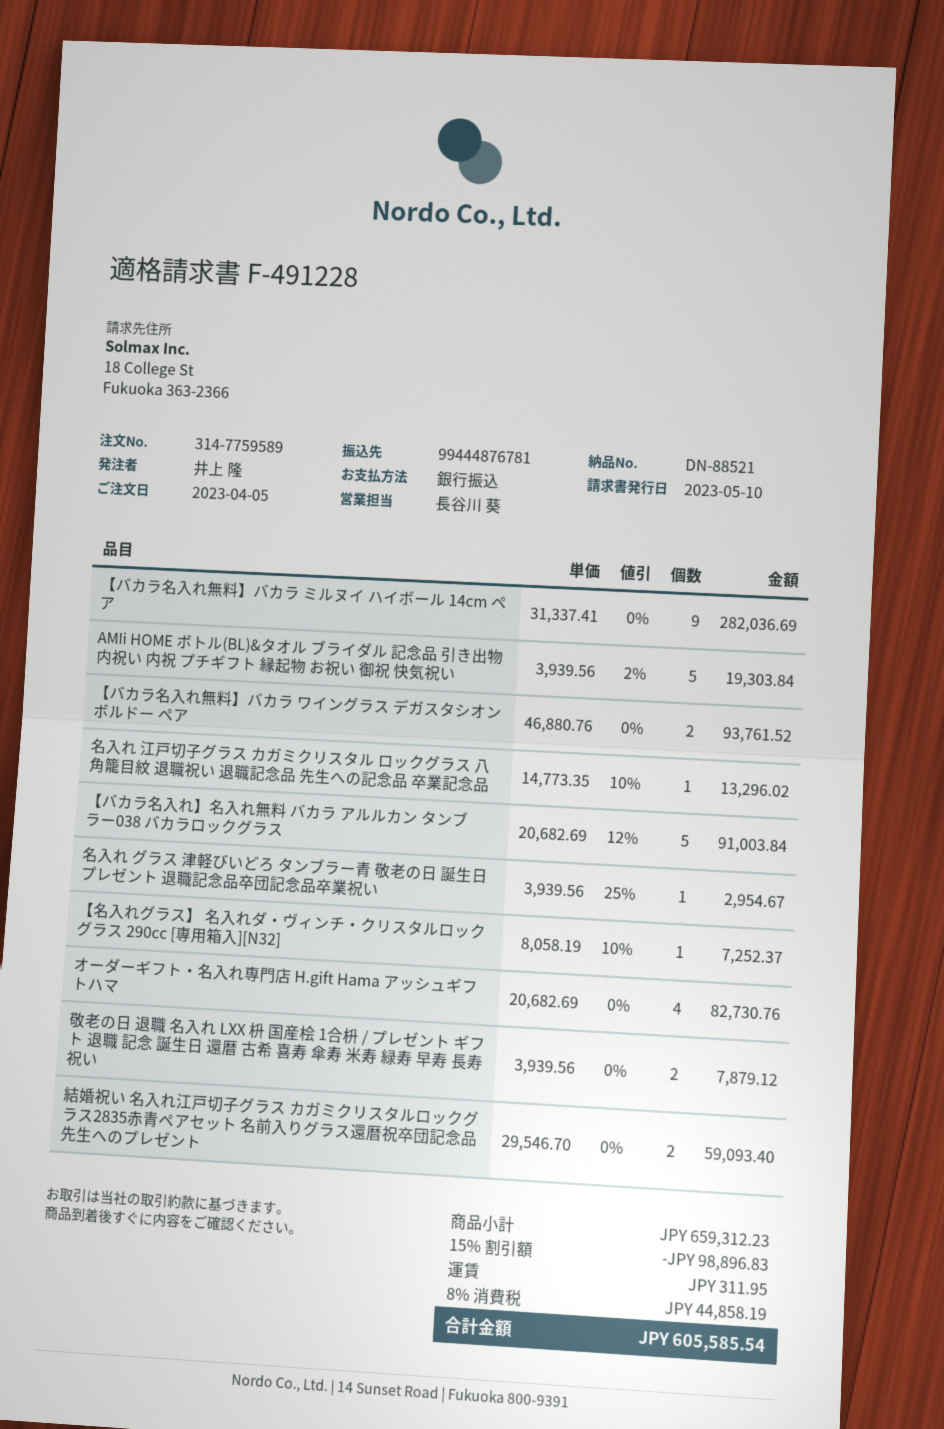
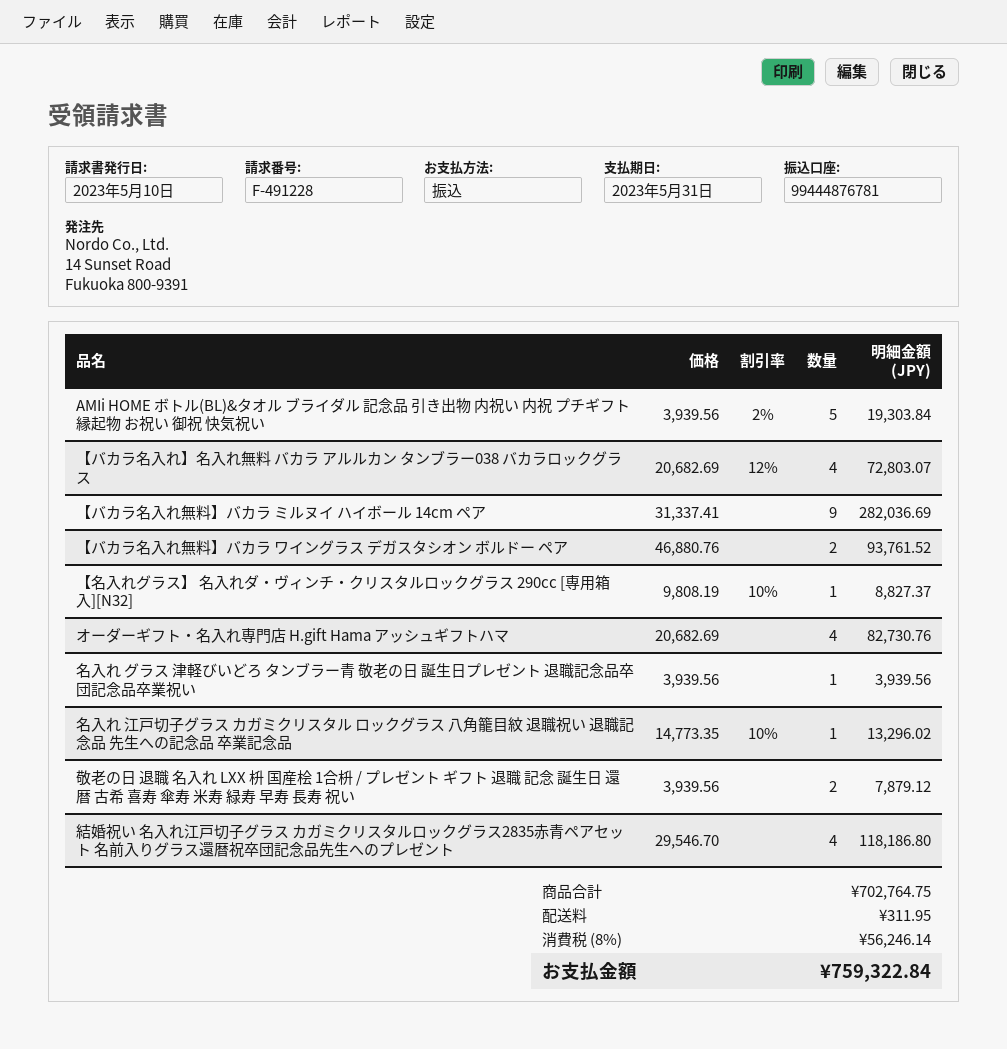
【バカラ名入れ】名入れ無料 バカラ アルルカン タンブラー038 バカラロックグラス: 5 x 20682.69 - 12% = 91003.84 -> 4 x 20682.69 - 12% = 72803.07
名入れ グラス 津軽びいどろ タンブラー青 敬老の日 誕生日プレゼント 退職記念品卒団記念品卒業祝い: 1 x 3939.56 - 25% = 2954.67 -> 1 x 3939.56 = 3939.56
【名入れグラス】 名入れダ・ヴィンチ・クリスタルロックグラス 290cc [専用箱入][N32]: 1 x 8058.19 - 10% = 7252.37 -> 1 x 9808.19 - 10% = 8827.37
結婚祝い 名入れ江戸切子グラス カガミクリスタルロックグラス2835赤青ペアセット 名前入りグラス還暦祝卒団記念品先生へのプレゼント: 2 x 29546.70 = 59093.40 -> 4 x 29546.70 = 118186.80
subtotal: 659312.23 -> 702764.75
discount: 15% = 98896.83 -> none
tax: 8% = 44858.19 -> 8% = 56246.14
total: 605585.54 -> 759322.84

